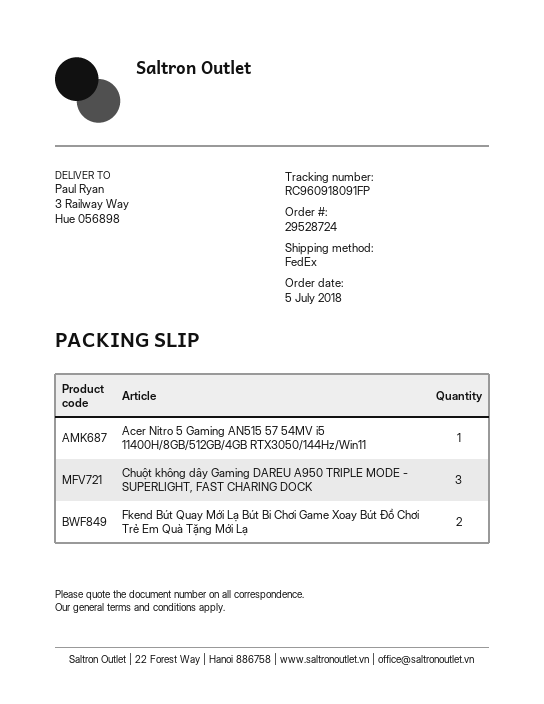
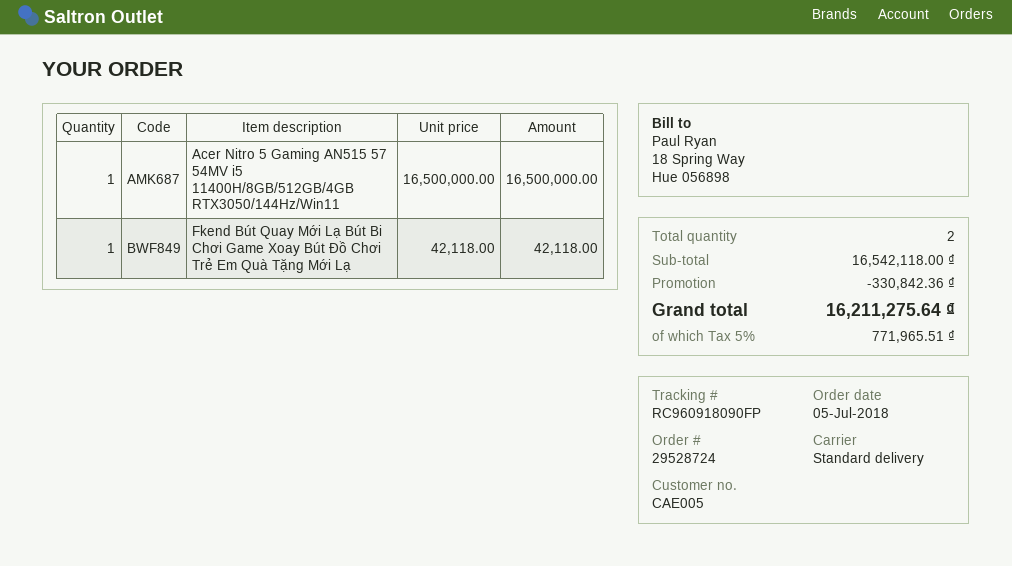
shipping method: FedEx -> standard
tracking number: RC960918091FP -> RC960918090FP
Chuột không dây Gaming DAREU A950 TRIPLE MODE - SUPERLIGHT, FAST CHARING DOCK: 3 -> none
Fkend Bút Quay Mới Lạ Bút Bi Chơi Game Xoay Bút Đồ Chơi Trẻ Em Quà Tặng Mới Lạ: 2 -> 1

